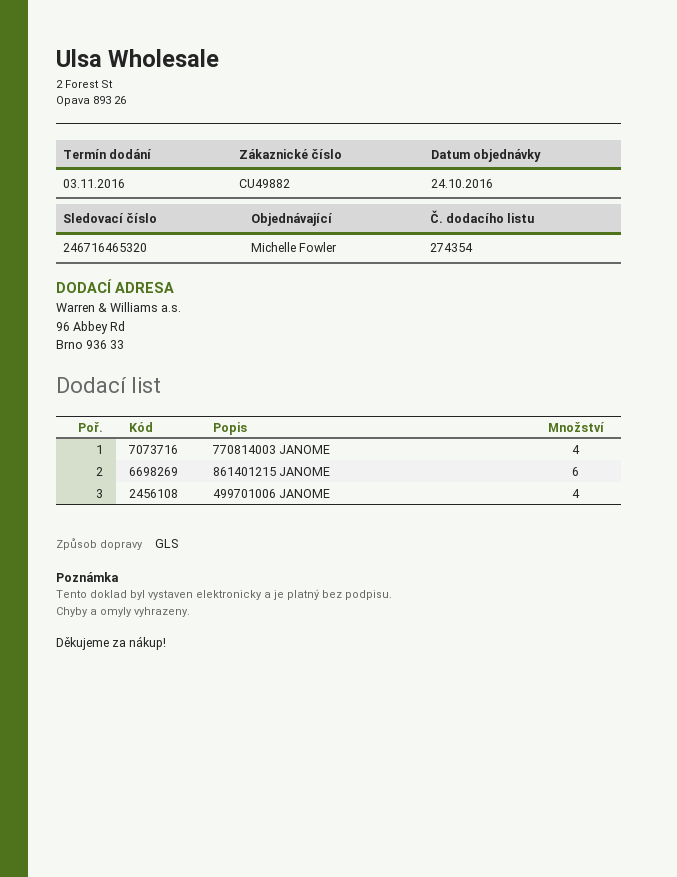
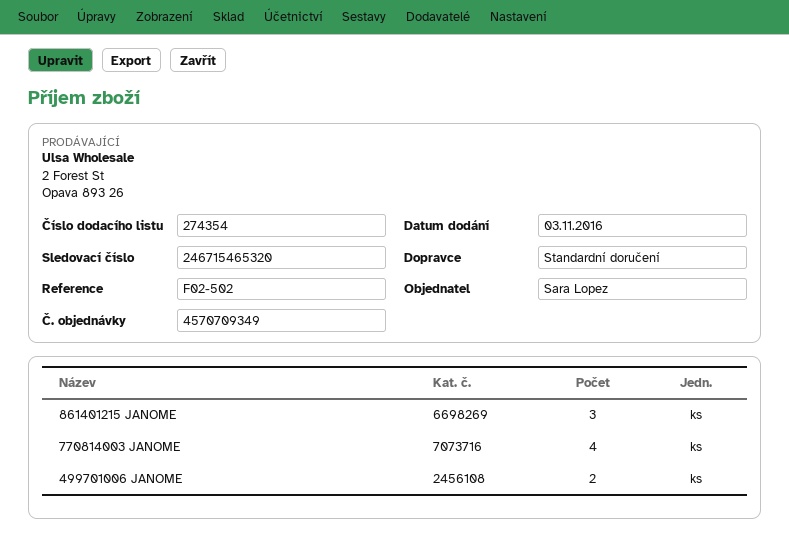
ordered by: Michelle Fowler -> Sara Lopez
shipping method: GLS -> standard
tracking number: 246716465320 -> 246715465320
861401215 JANOME: 6 -> 3
499701006 JANOME: 4 -> 2

